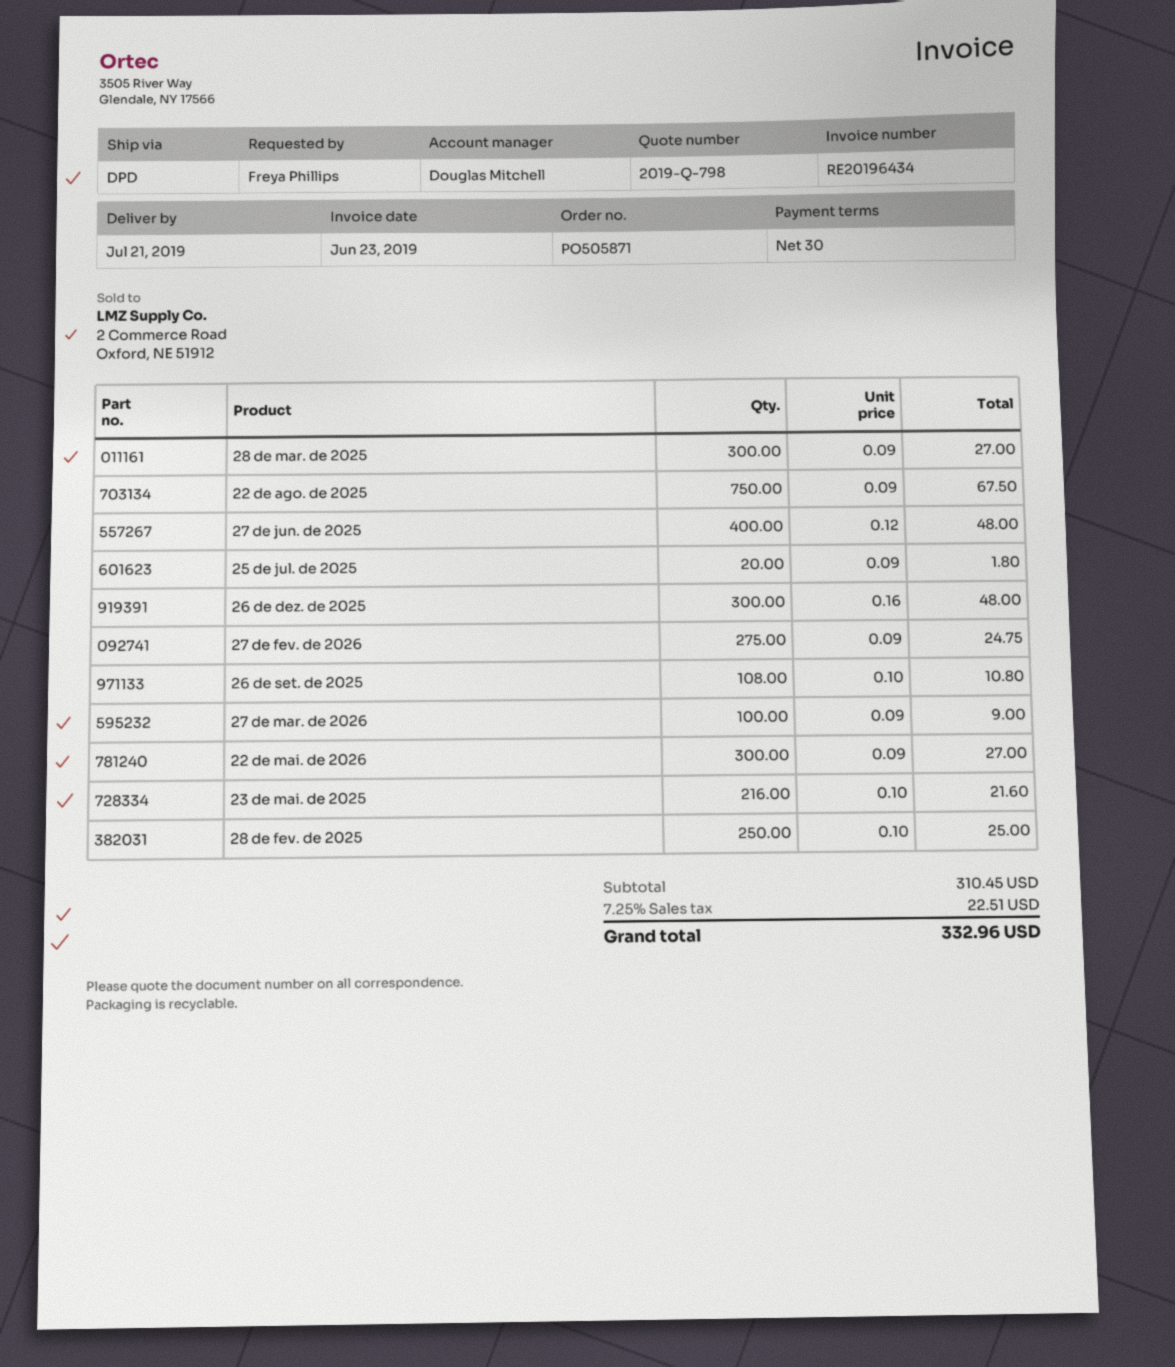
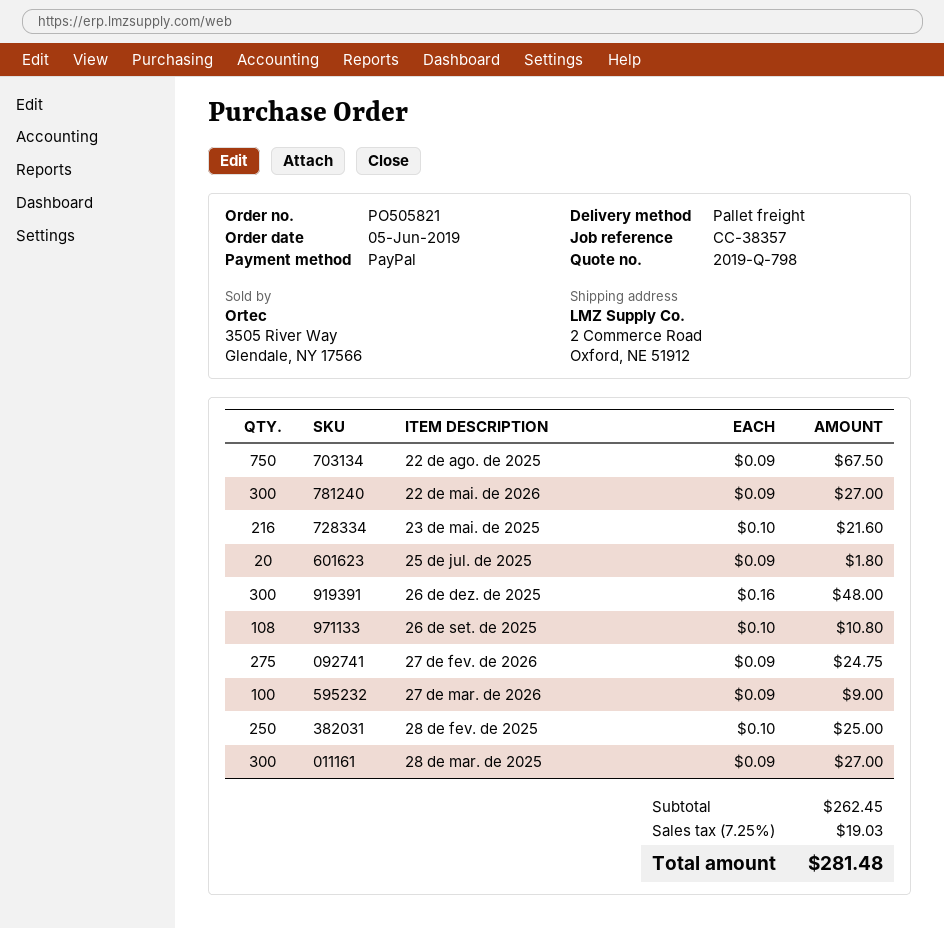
order number: PO505871 -> PO505821
shipping method: DPD -> pallet freight
27 de jun. de 2025: 400 x 0.12 = 48.00 -> none
subtotal: 310.45 -> 262.45
tax: 7.25% = 22.51 -> 7.25% = 19.03
total: 332.96 -> 281.48

